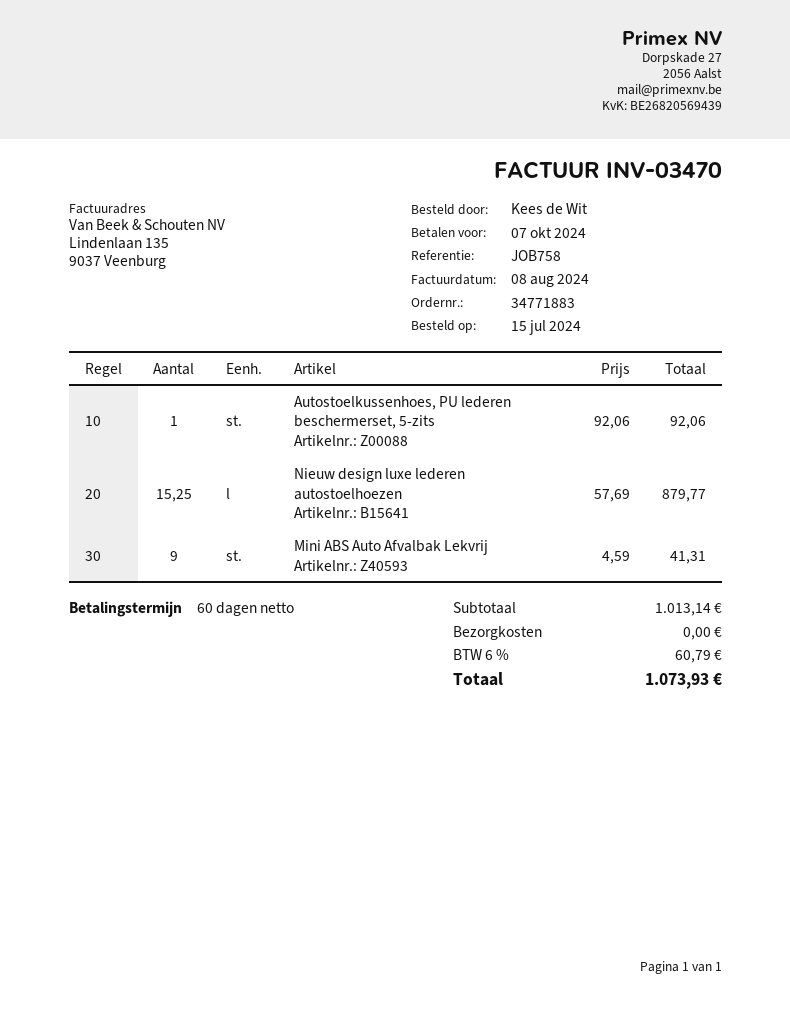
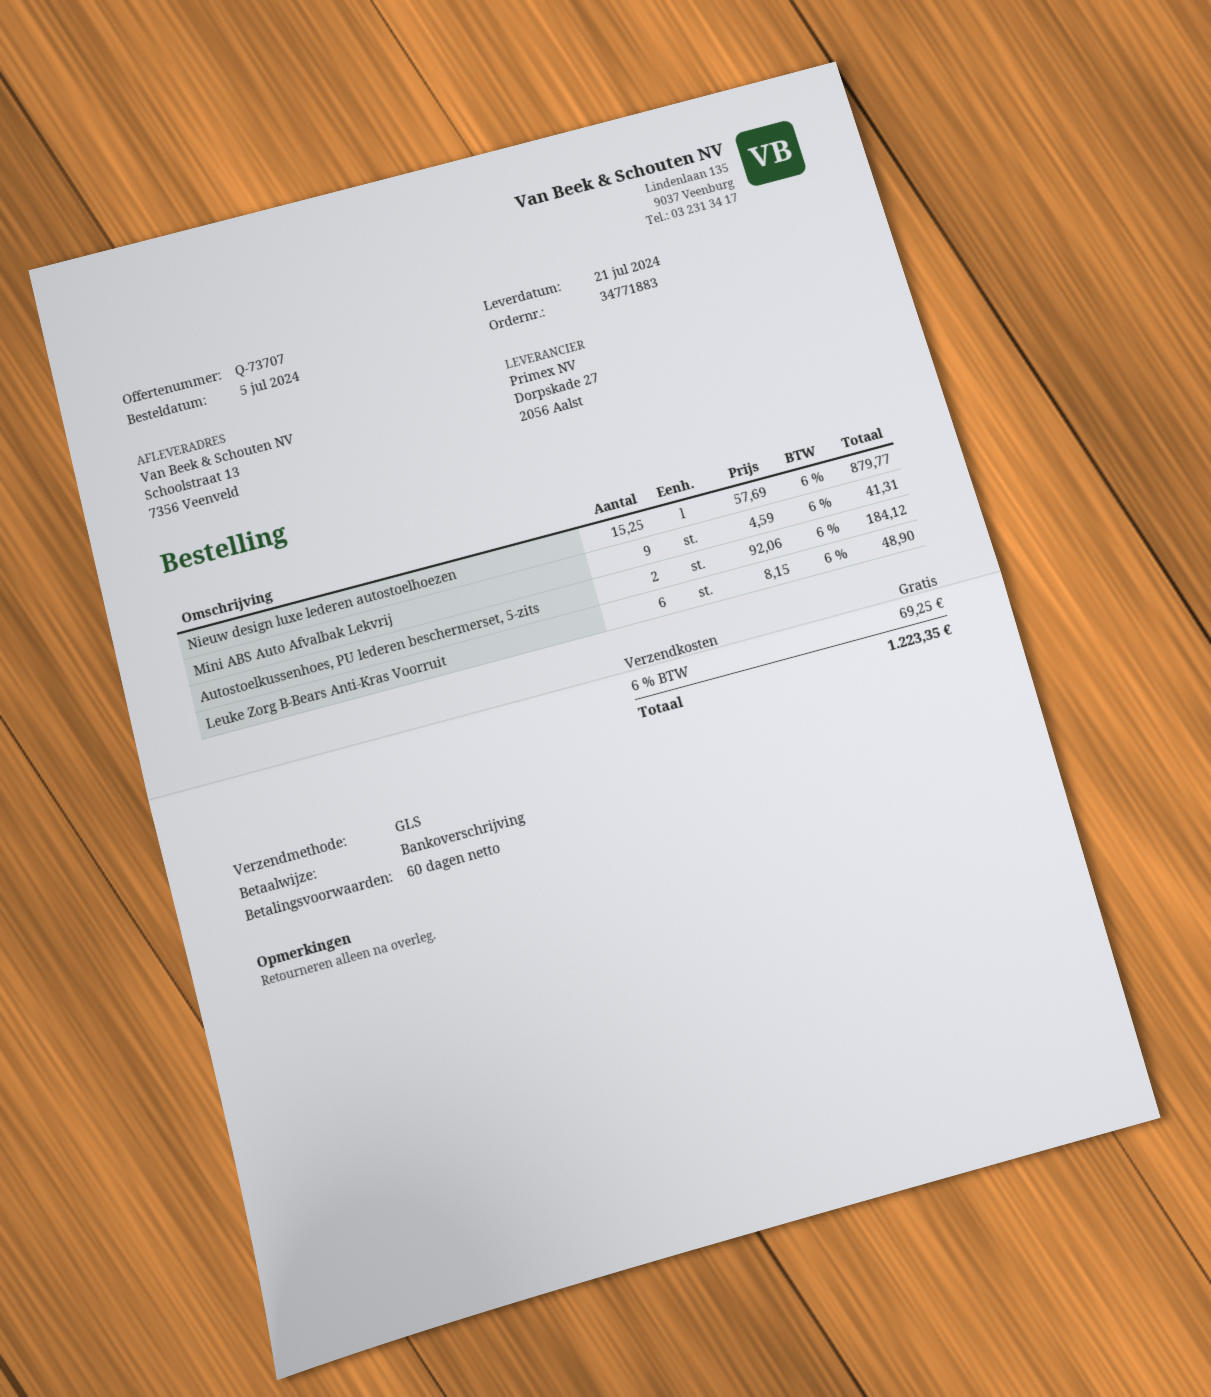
order date: 2024-07-15 -> 2024-07-05
Autostoelkussenhoes, PU lederen beschermerset, 5-zits: 1 x 92.06 = 92.06 -> 2 x 92.06 = 184.12
Leuke Zorg B-Bears Anti-Kras Voorruit: none -> 6 x 8.15 = 48.90
tax: 6% = 60.79 -> 6% = 69.25
total: 1073.93 -> 1223.35

